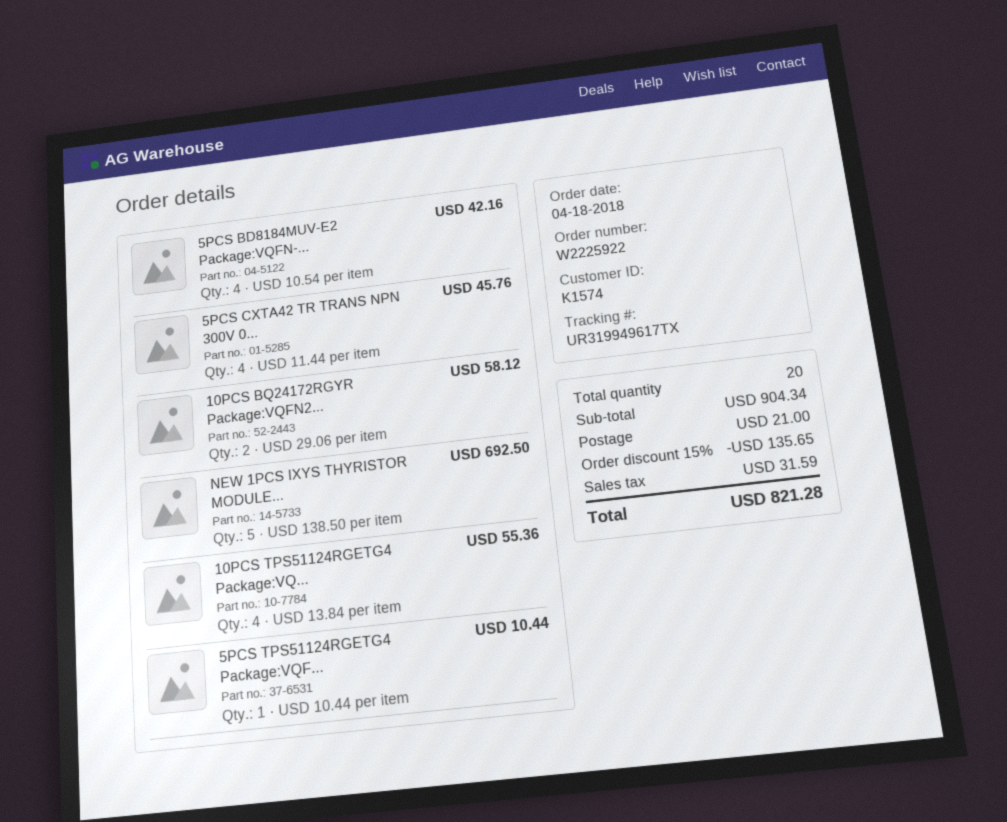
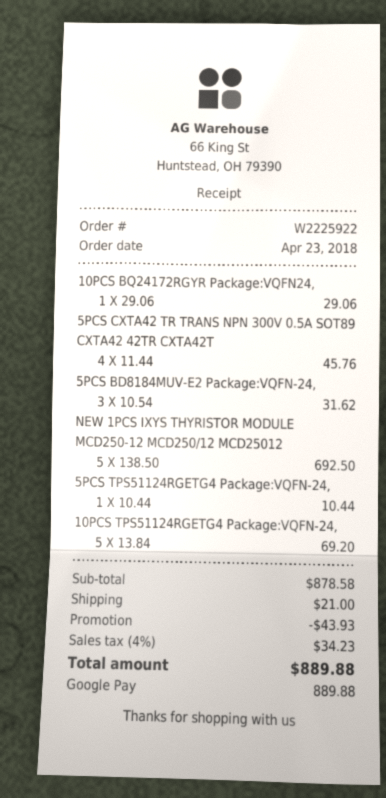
order date: 2018-04-18 -> 2018-04-23
5PCS BD8184MUV-E2 Package:VQFN-...: 4 x 10.54 = 42.16 -> 3 x 10.54 = 31.62
10PCS BQ24172RGYR Package:VQFN2...: 2 x 29.06 = 58.12 -> 1 x 29.06 = 29.06
10PCS TPS51124RGETG4 Package:VQ...: 4 x 13.84 = 55.36 -> 5 x 13.84 = 69.20
subtotal: 904.34 -> 878.58
discount: 135.65 -> 43.93
tax: 31.59 -> 34.23
total: 821.28 -> 889.88

